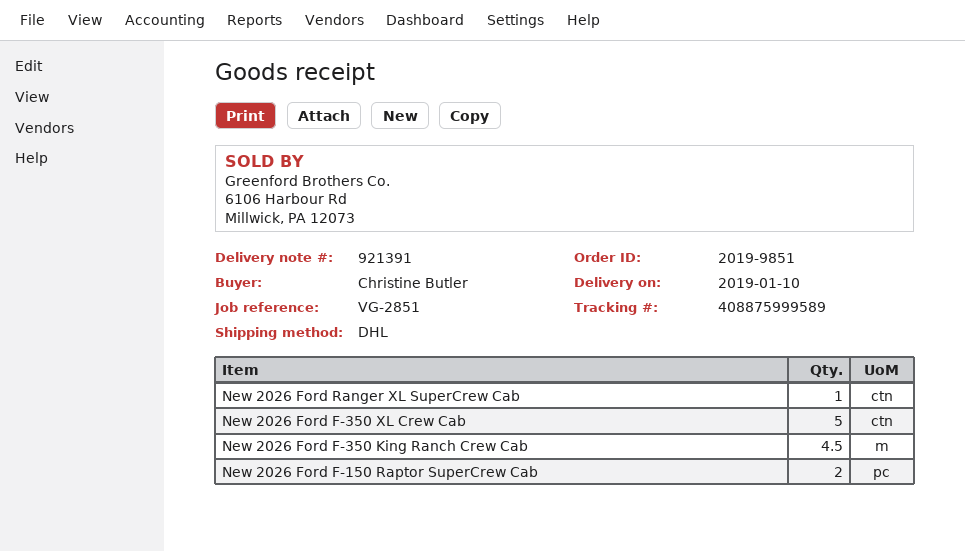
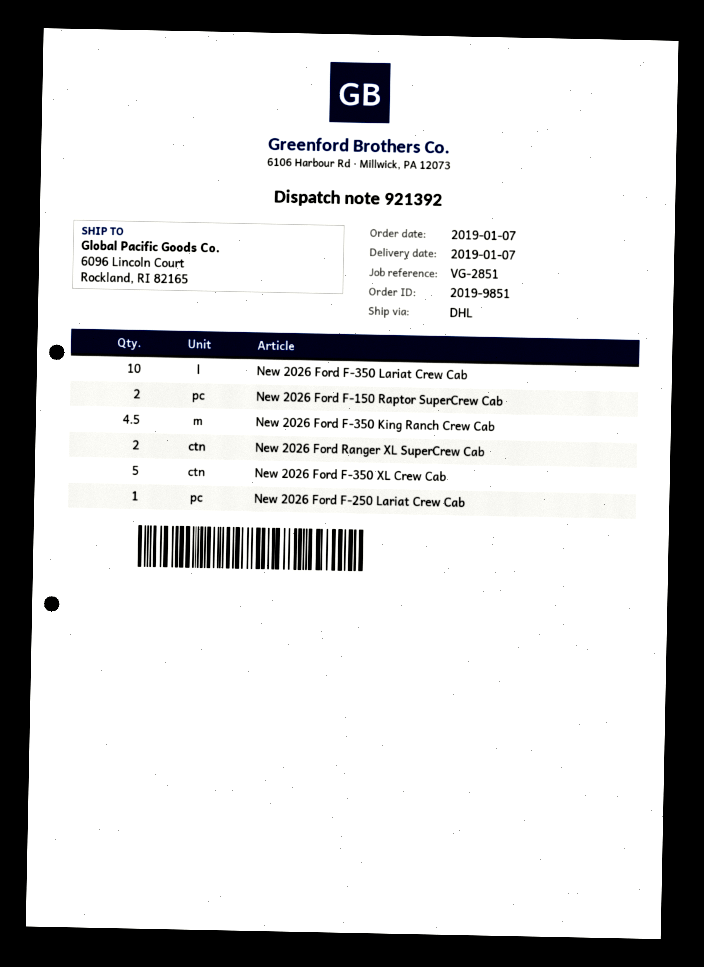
delivery note number: 921391 -> 921392
delivery date: 2019-01-10 -> 2019-01-07
New 2026 Ford Ranger XL SuperCrew Cab: 1 -> 2
New 2026 Ford F-350 Lariat Crew Cab: none -> 10
New 2026 Ford F-250 Lariat Crew Cab: none -> 1

